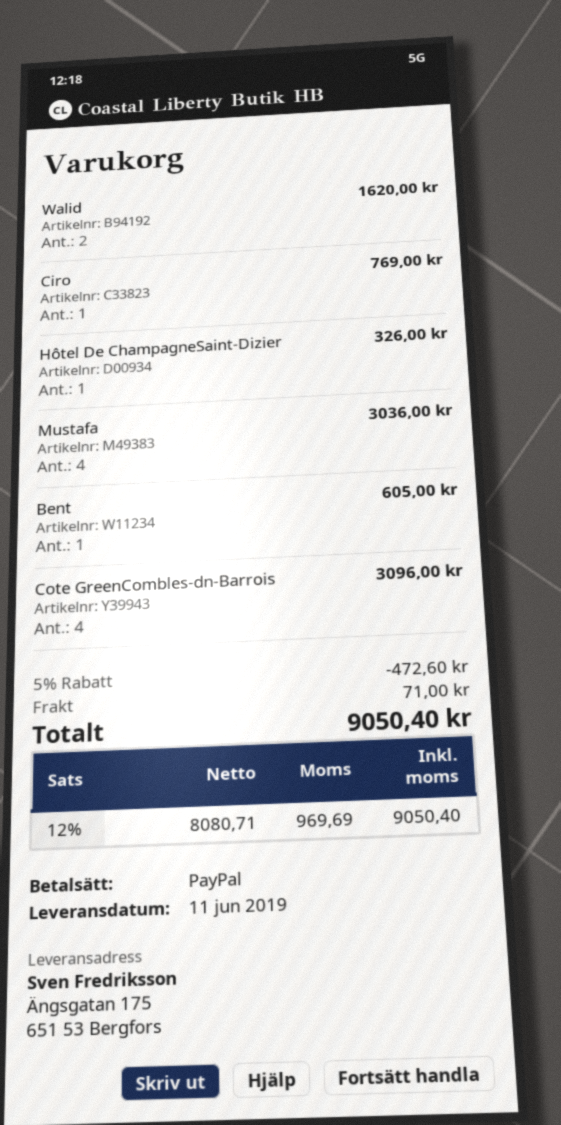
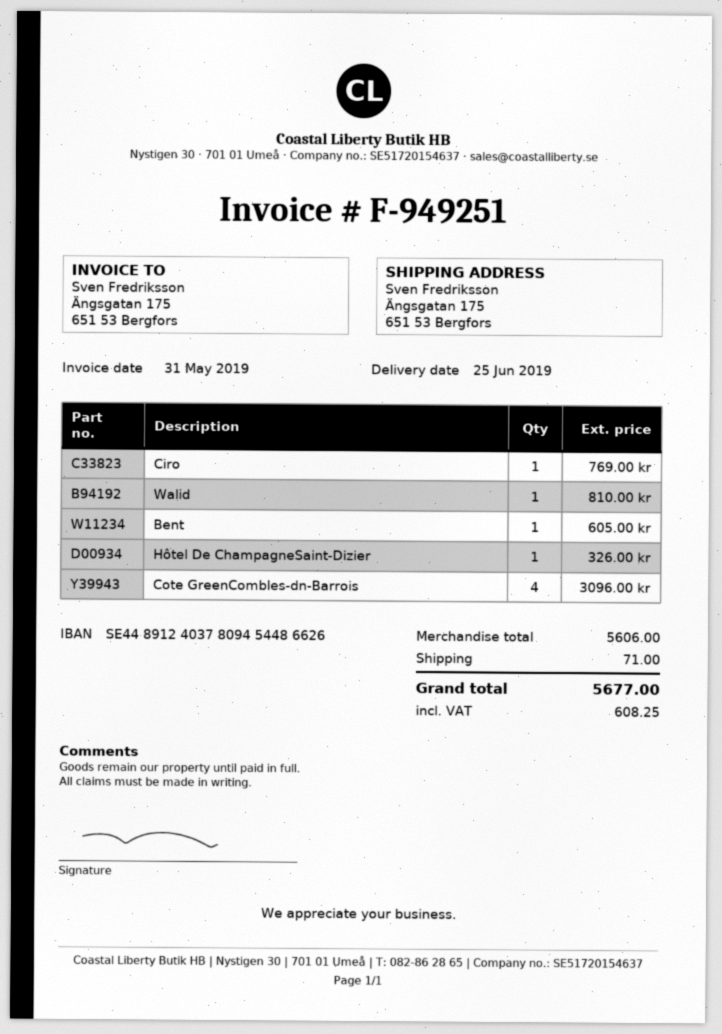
delivery date: 2019-06-11 -> 2019-06-25
Walid: 2 for 1620.00 -> 1 for 810.00
Mustafa: 4 for 3036.00 -> none
discount: 5% = 472.60 -> none
tax: 969.69 -> 608.25
total: 9050.40 -> 5677.00

